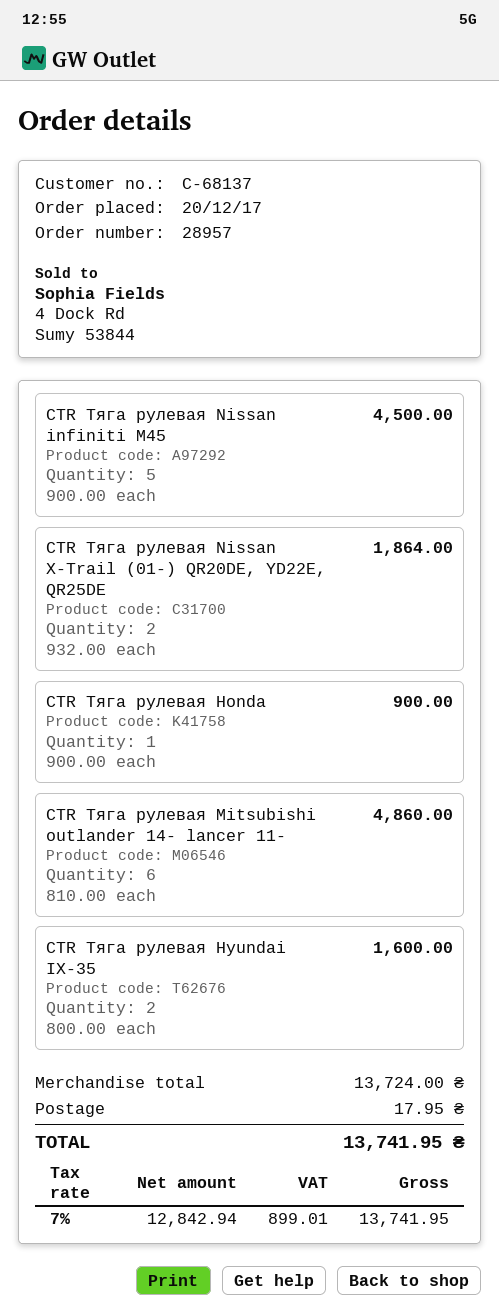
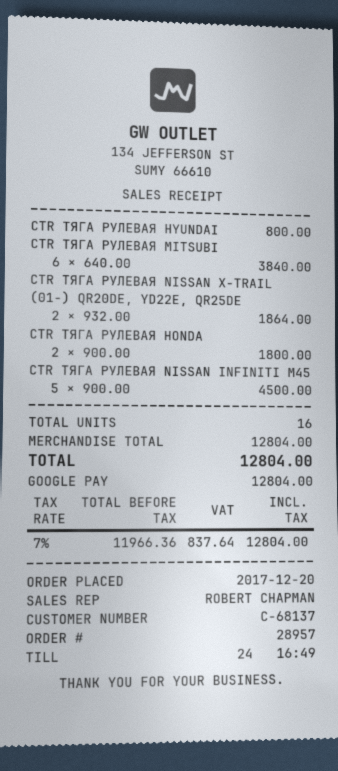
CTR Тяга рулевая Honda: 1 x 900.00 = 900.00 -> 2 x 900.00 = 1800.00
CTR Тяга рулевая Mitsubishi outlander 14- lancer 11-: 6 x 810.00 = 4860.00 -> 6 x 640.00 = 3840.00
CTR Тяга рулевая Hyundai IX-35: 2 x 800.00 = 1600.00 -> 1 x 800.00 = 800.00
subtotal: 13724.00 -> 12804.00
shipping: 17.95 -> none
net: 12842.94 -> 11966.36
tax: 7% = 899.01 -> 7% = 837.64
total: 13741.95 -> 12804.00

